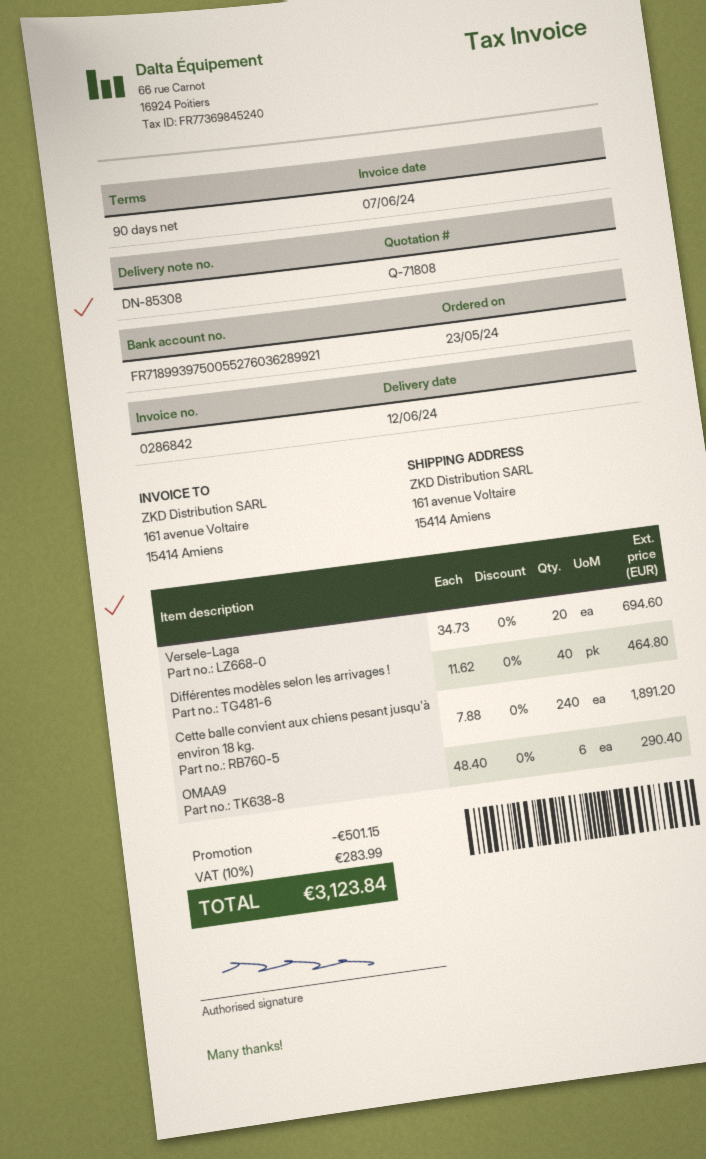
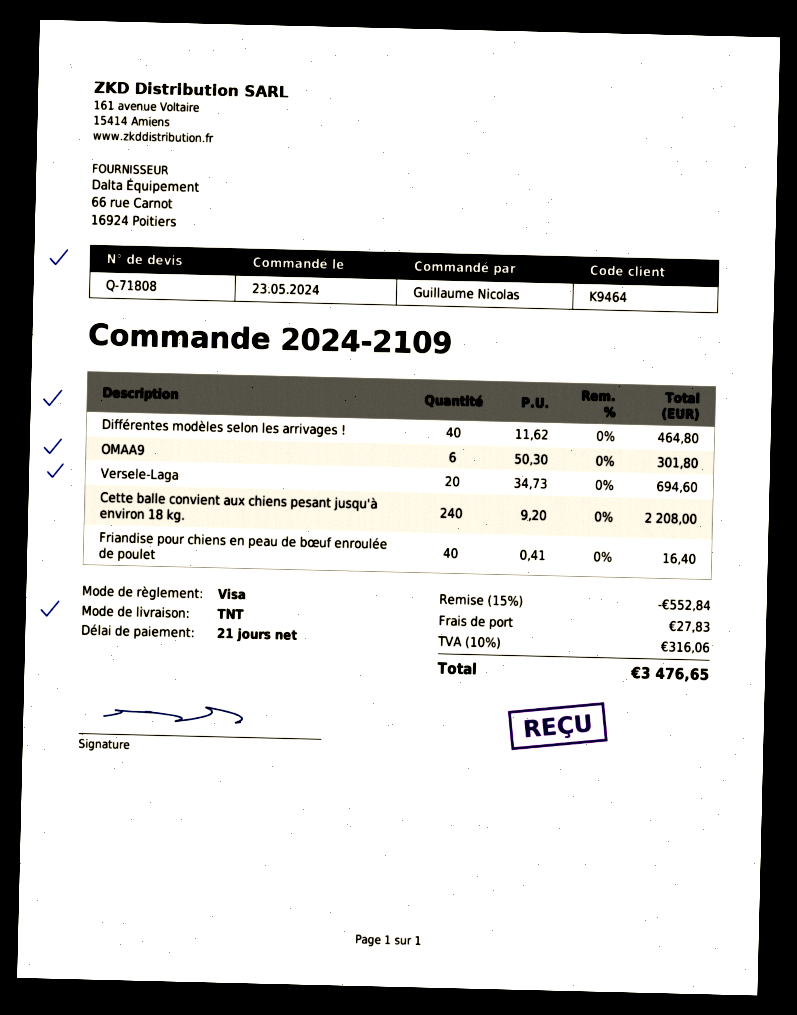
payment terms: 90 days -> 21 days
Cette balle convient aux chiens pesant jusqu'à environ 18 kg.: 240 x 7.88 = 1891.20 -> 240 x 9.20 = 2208.00
OMAA9: 6 x 48.40 = 290.40 -> 6 x 50.30 = 301.80
Friandise pour chiens en peau de bœuf enroulée de poulet: none -> 40 x 0.41 = 16.40
discount: 501.15 -> 552.84
shipping: none -> 27.83
tax: 10% = 283.99 -> 10% = 316.06
total: 3123.84 -> 3476.65

